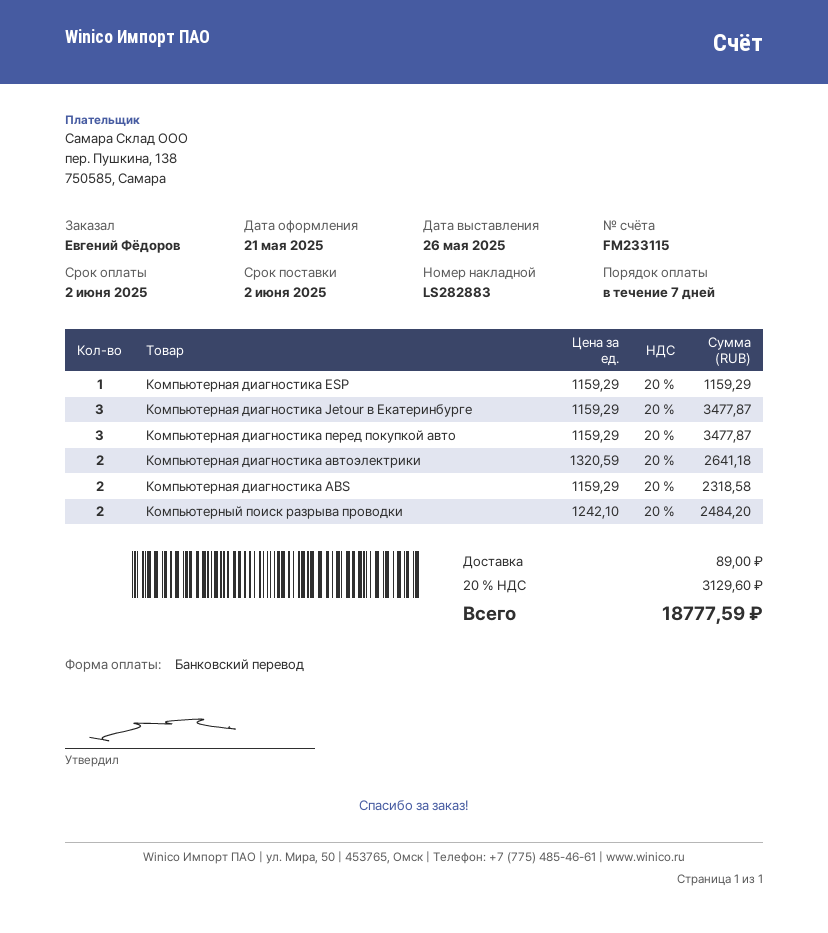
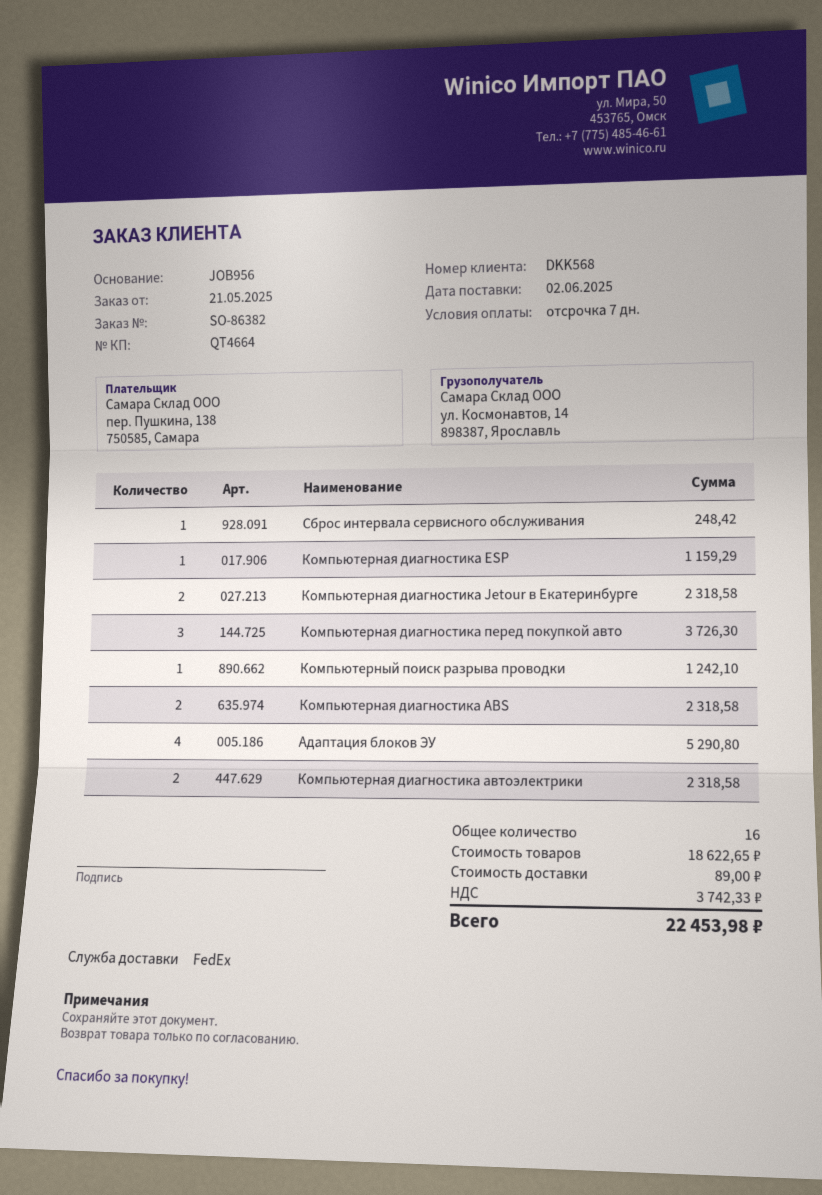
Компьютерная диагностика Jetour в Екатеринбурге: 3 for 3477.87 -> 2 for 2318.58
Компьютерная диагностика перед покупкой авто: 3 for 3477.87 -> 3 for 3726.30
Компьютерная диагностика автоэлектрики: 2 for 2641.18 -> 2 for 2318.58
Компьютерный поиск разрыва проводки: 2 for 2484.20 -> 1 for 1242.10
Сброс интервала сервисного обслуживания: none -> 1 for 248.42
Адаптация блоков ЭУ: none -> 4 for 5290.80
tax: 3129.60 -> 3742.33
total: 18777.59 -> 22453.98

